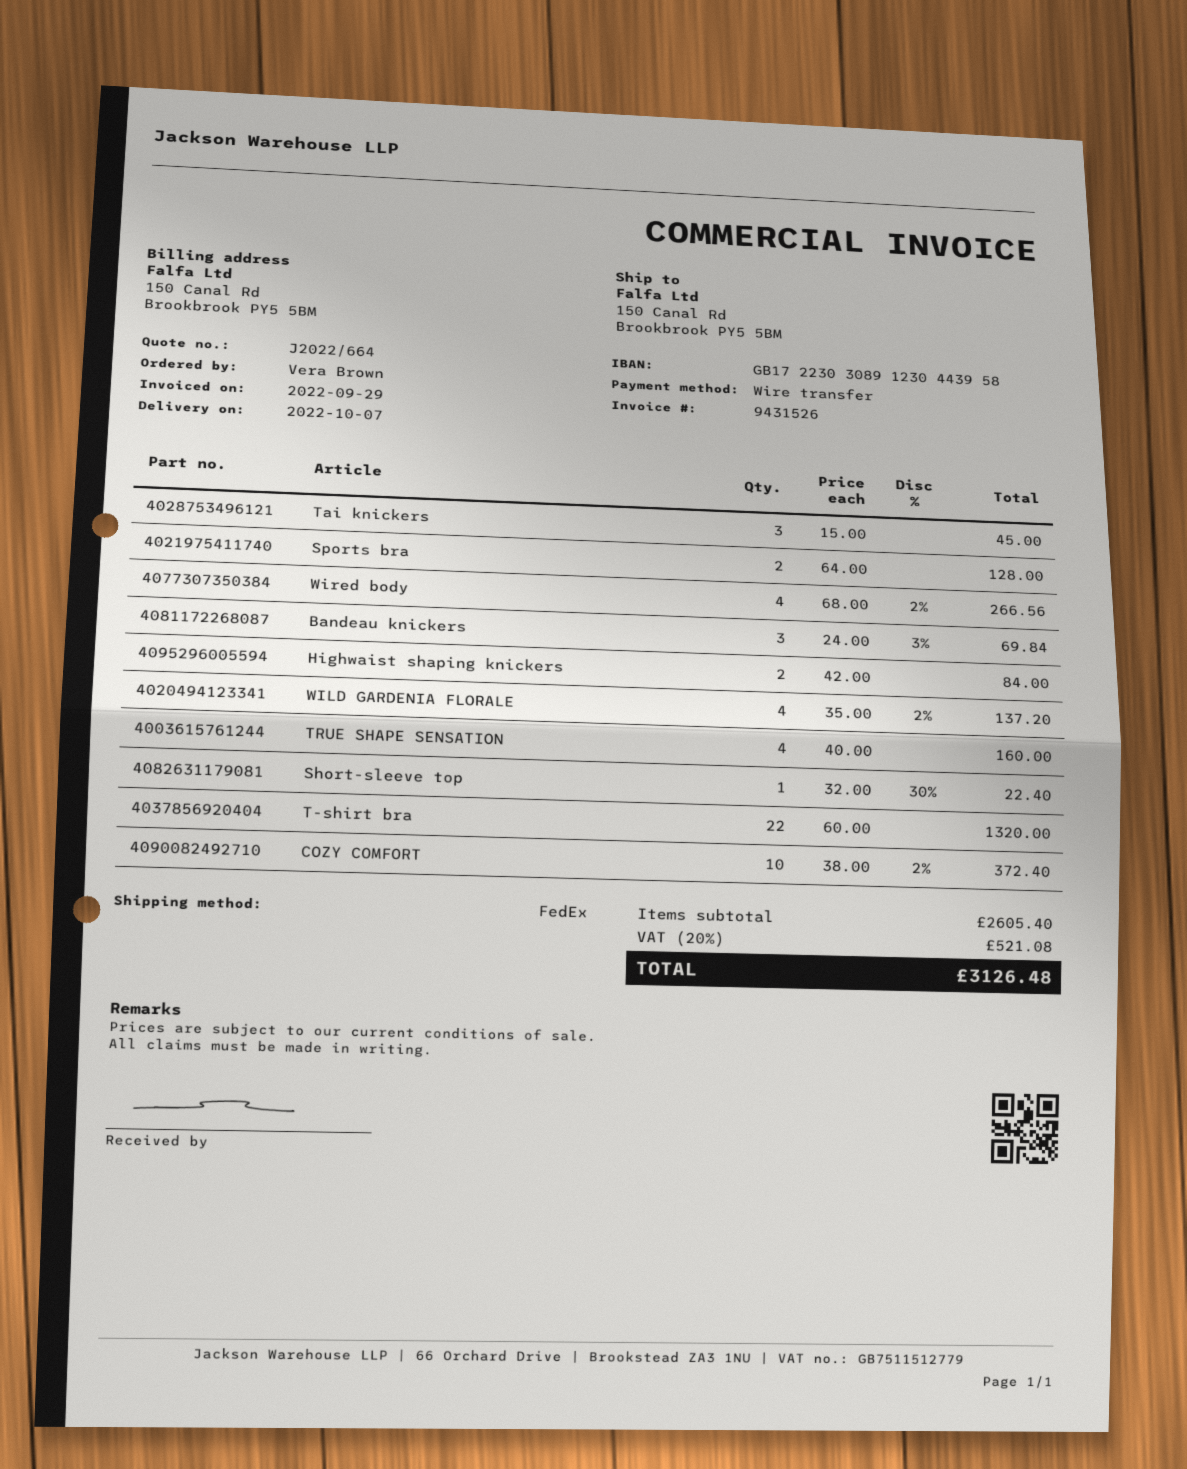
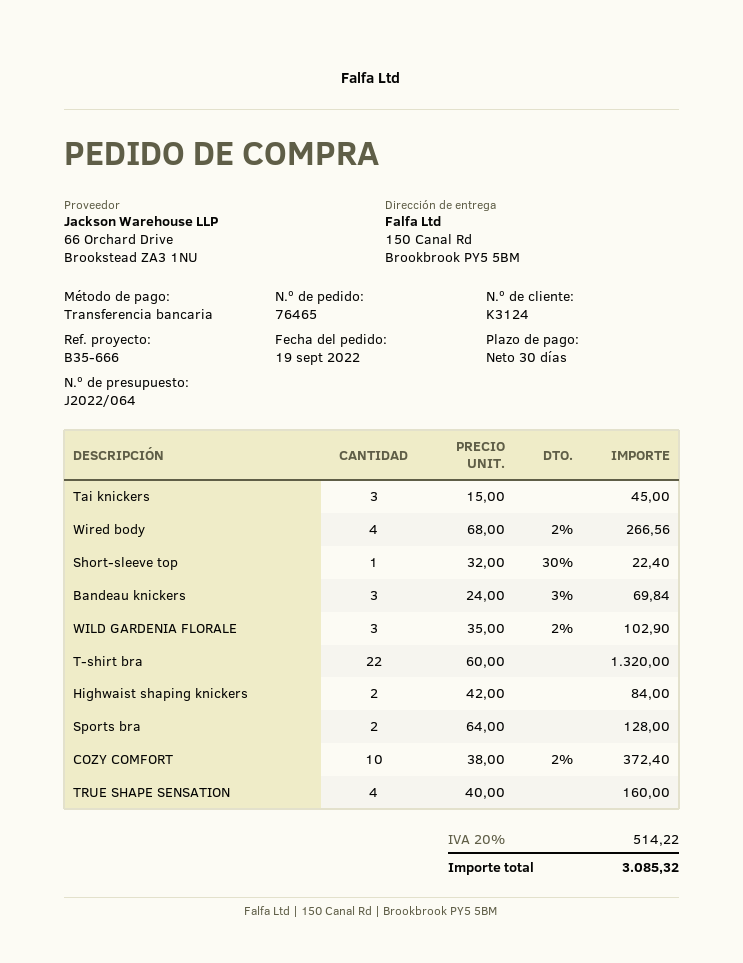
quote number: J2022/664 -> J2022/064
WILD GARDENIA FLORALE: 4 x 35.00 - 2% = 137.20 -> 3 x 35.00 - 2% = 102.90
tax: 20% = 521.08 -> 20% = 514.22
total: 3126.48 -> 3085.32

